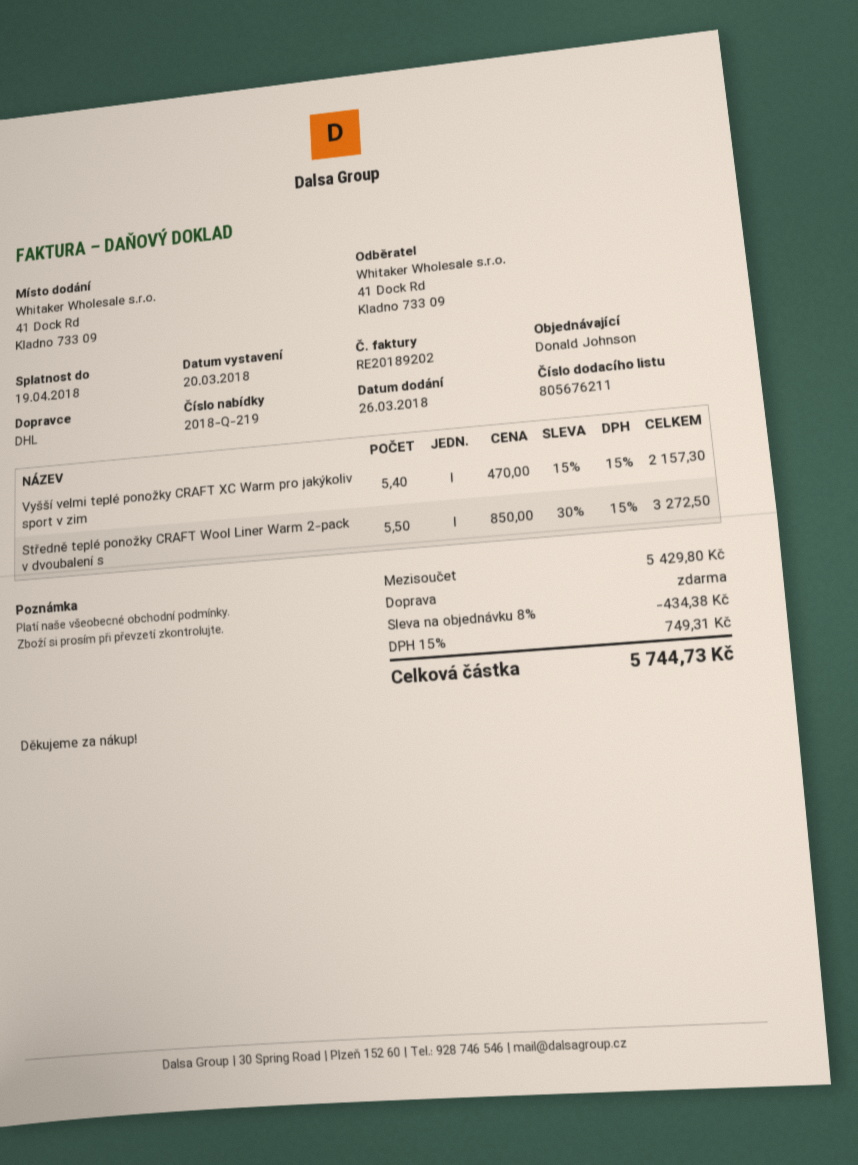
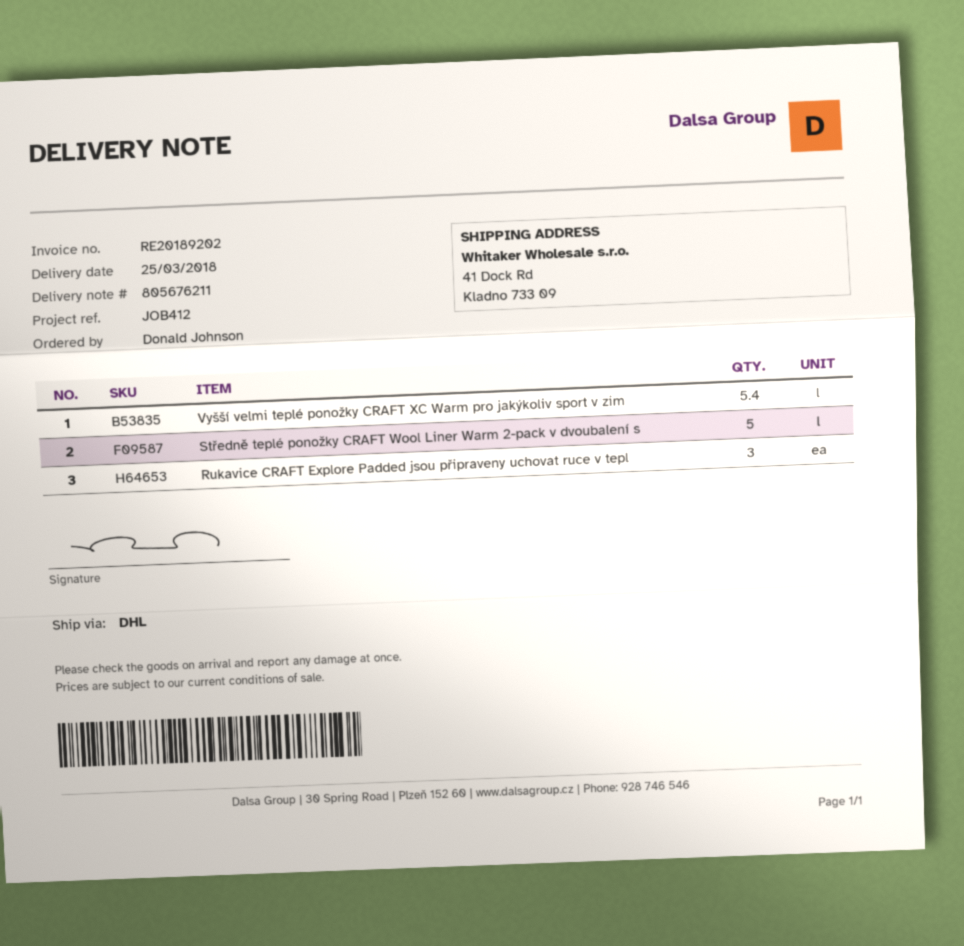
delivery date: 2018-03-26 -> 2018-03-25
Středně teplé ponožky CRAFT Wool Liner Warm 2-pack v dvoubalení s: 5.5 -> 5
Rukavice CRAFT Explore Padded jsou připraveny uchovat ruce v tepl: none -> 3

